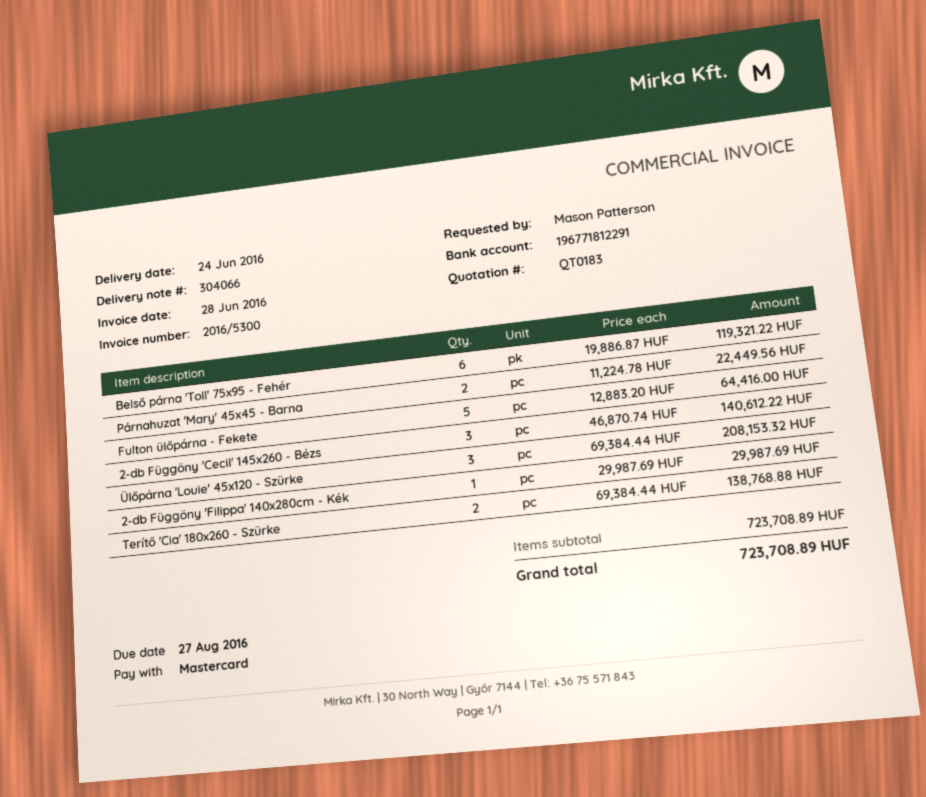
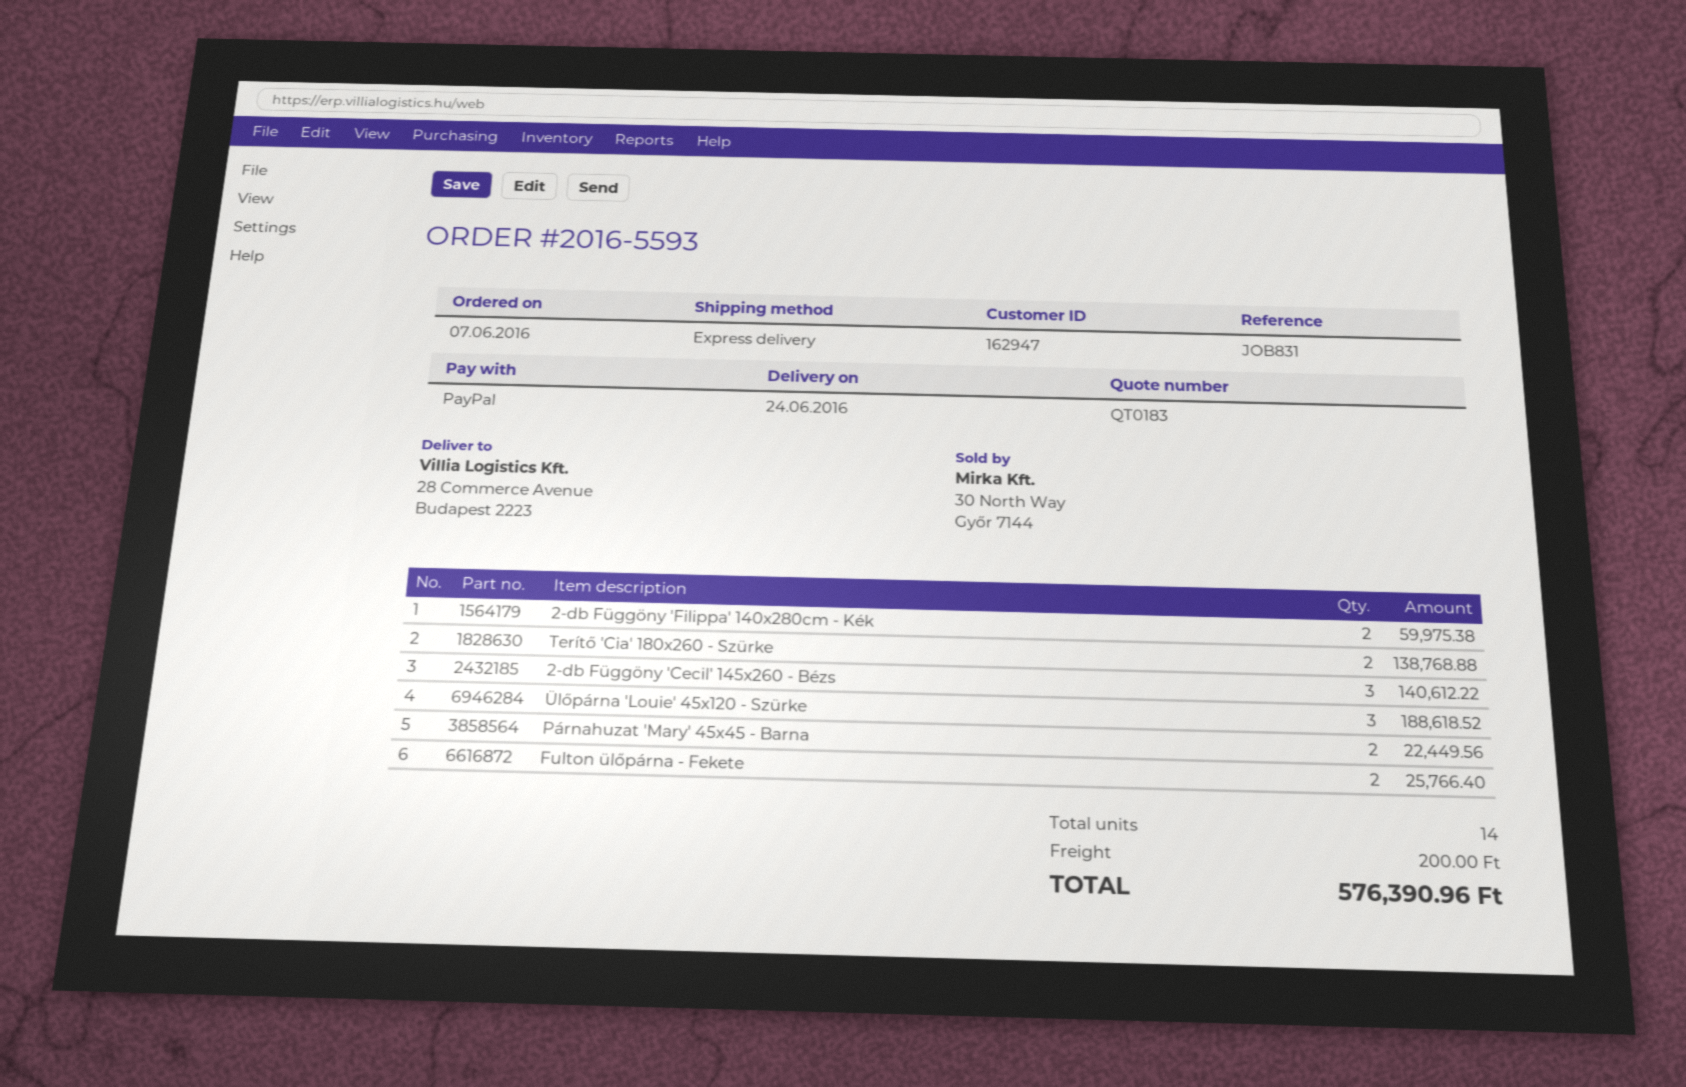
payment method: Mastercard -> PayPal
Belső párna 'Toll' 75x95 - Fehér: 6 for 119321.22 -> none
Fulton ülőpárna - Fekete: 5 for 64416.00 -> 2 for 25766.40
Ülőpárna 'Louie' 45x120 - Szürke: 3 for 208153.32 -> 3 for 188618.52
2-db Függöny 'Filippa' 140x280cm - Kék: 1 for 29987.69 -> 2 for 59975.38
shipping: none -> 200.00
total: 723708.89 -> 576390.96

